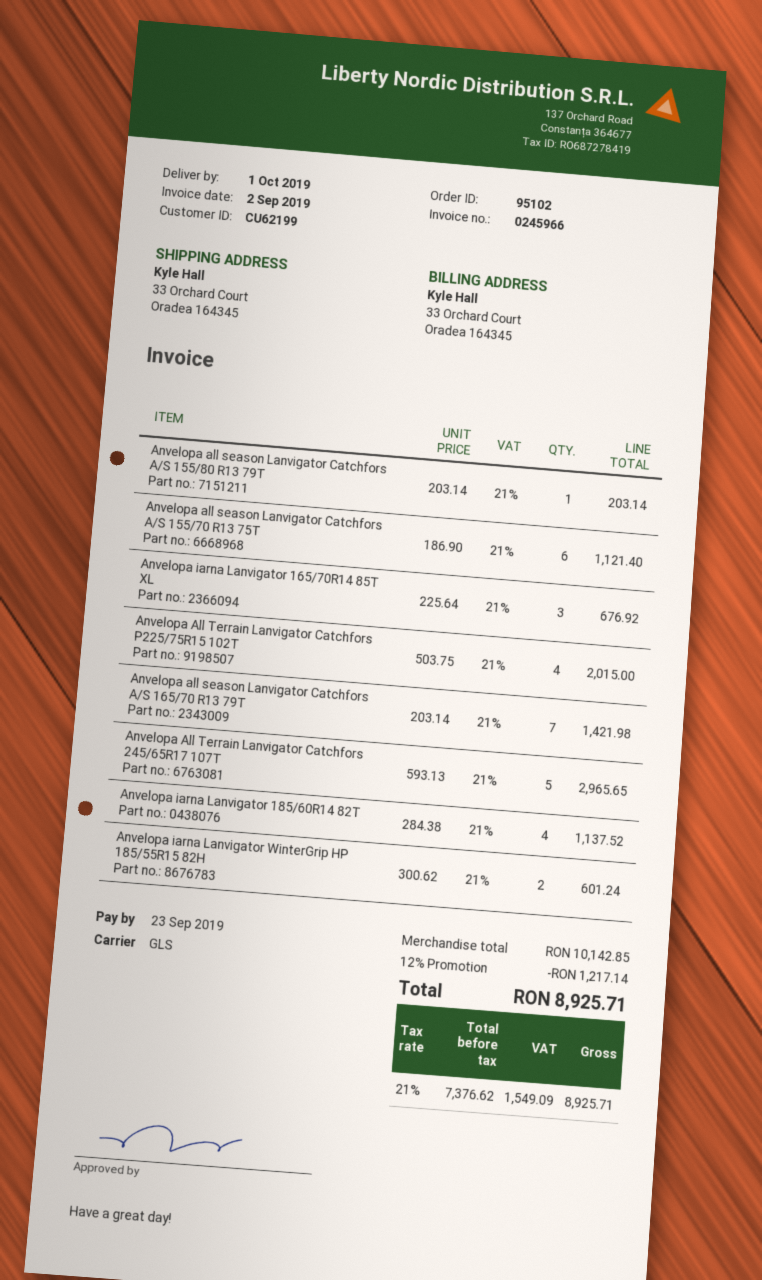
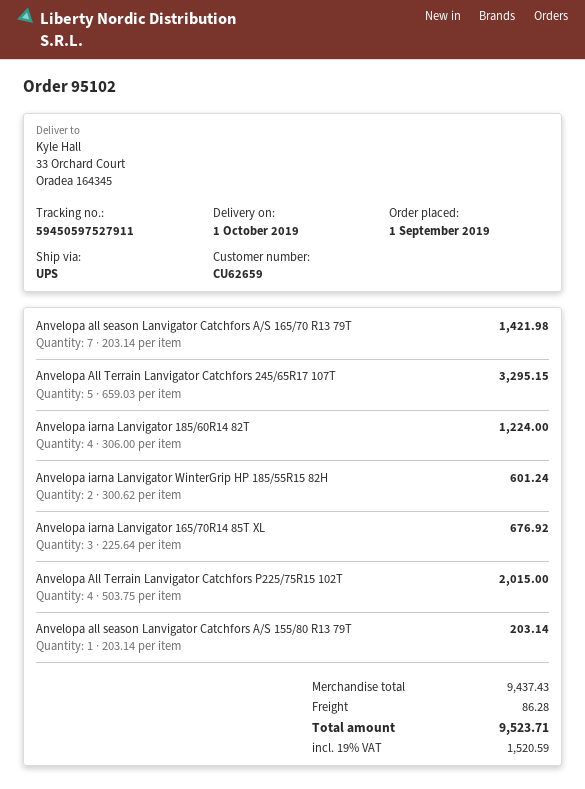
customer number: CU62199 -> CU62659
shipping method: GLS -> UPS
Anvelopa all season Lanvigator Catchfors A/S 155/70 R13 75T: 6 x 186.90 = 1121.40 -> none
Anvelopa All Terrain Lanvigator Catchfors 245/65R17 107T: 5 x 593.13 = 2965.65 -> 5 x 659.03 = 3295.15
Anvelopa iarna Lanvigator 185/60R14 82T: 4 x 284.38 = 1137.52 -> 4 x 306.00 = 1224.00
subtotal: 10142.85 -> 9437.43
discount: 12% = 1217.14 -> none
shipping: none -> 86.28
tax: 21% = 1549.09 -> 19% = 1520.59
total: 8925.71 -> 9523.71

